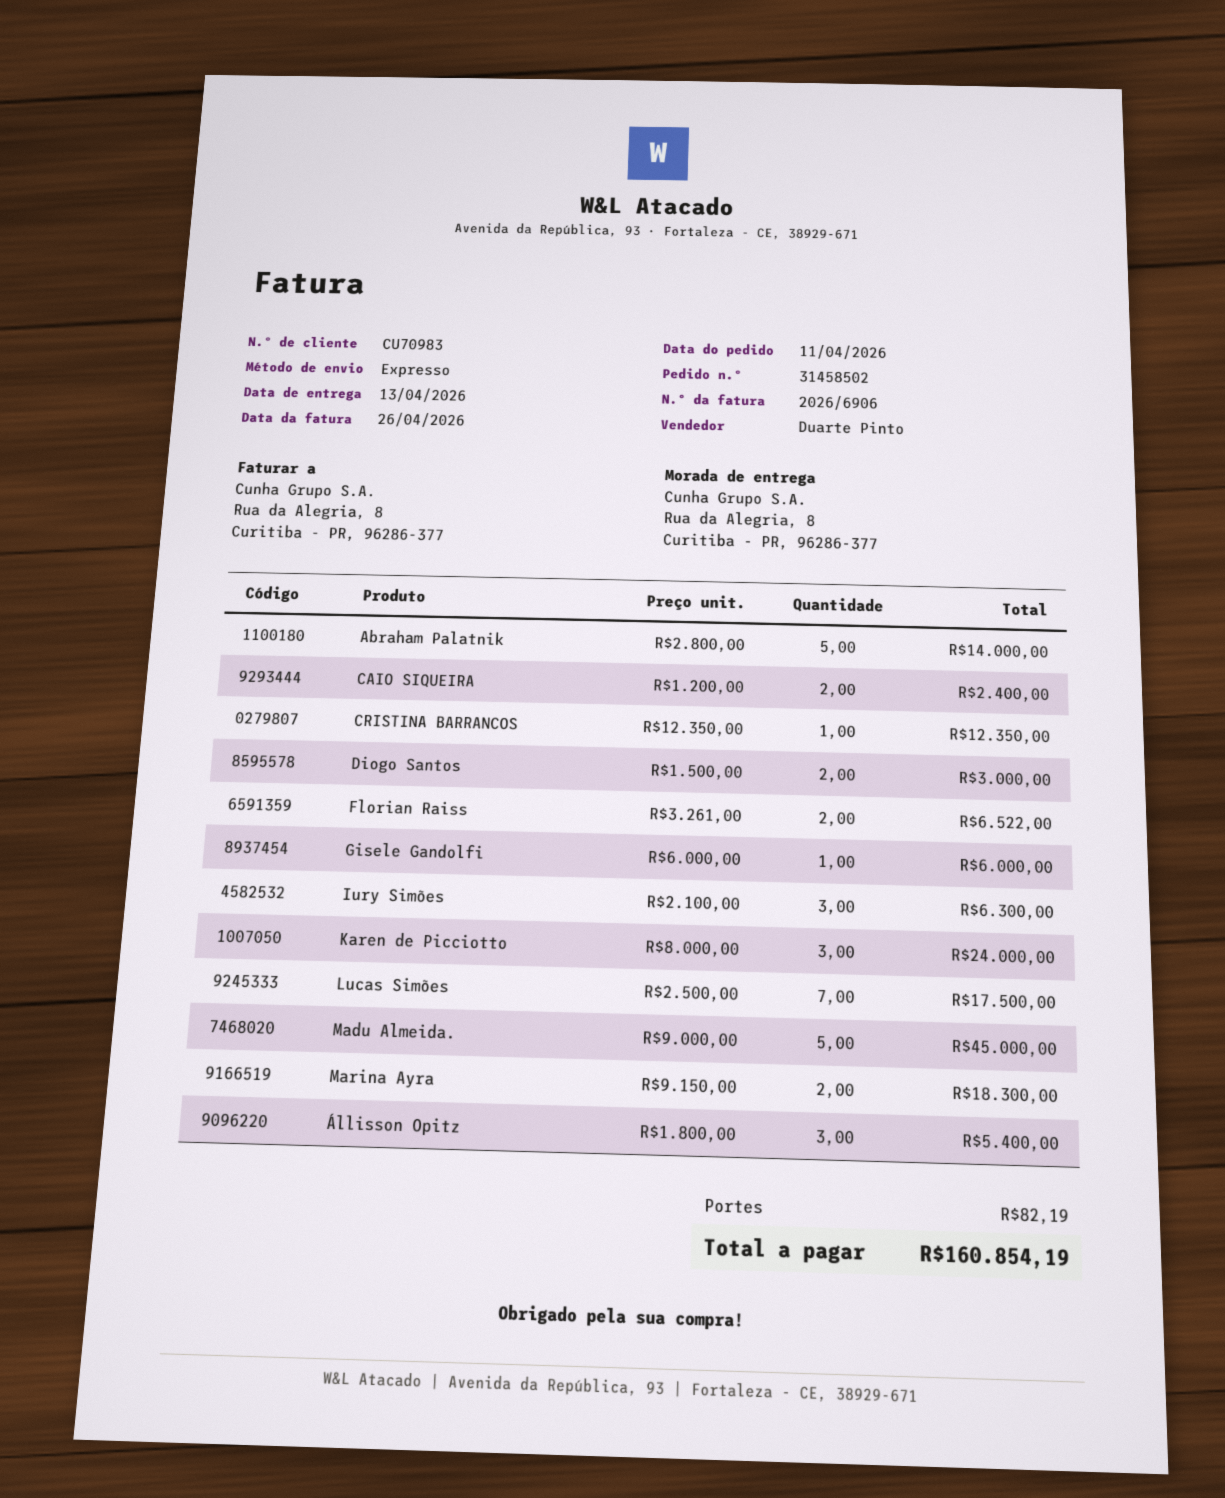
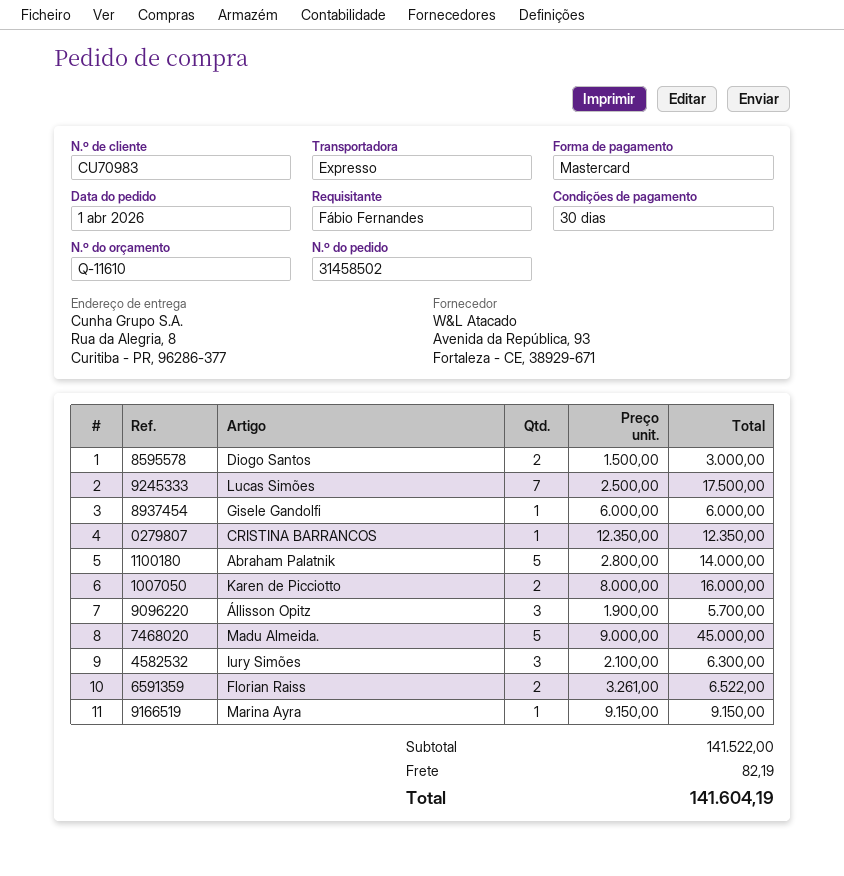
order date: 2026-04-11 -> 2026-04-01
CAIO SIQUEIRA: 2 x 1200.00 = 2400.00 -> none
Karen de Picciotto: 3 x 8000.00 = 24000.00 -> 2 x 8000.00 = 16000.00
Marina Ayra: 2 x 9150.00 = 18300.00 -> 1 x 9150.00 = 9150.00
Állisson Opitz: 3 x 1800.00 = 5400.00 -> 3 x 1900.00 = 5700.00
total: 160854.19 -> 141604.19

